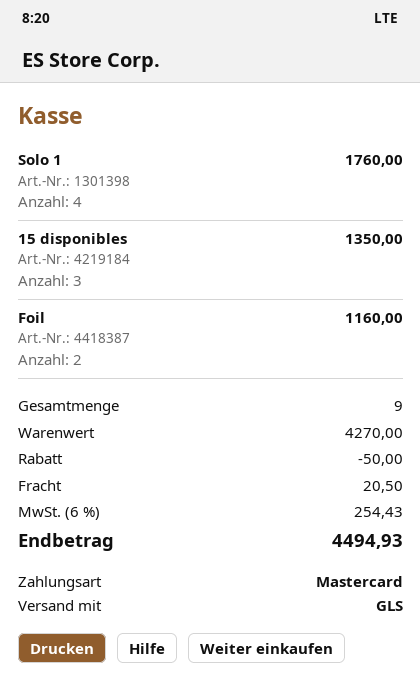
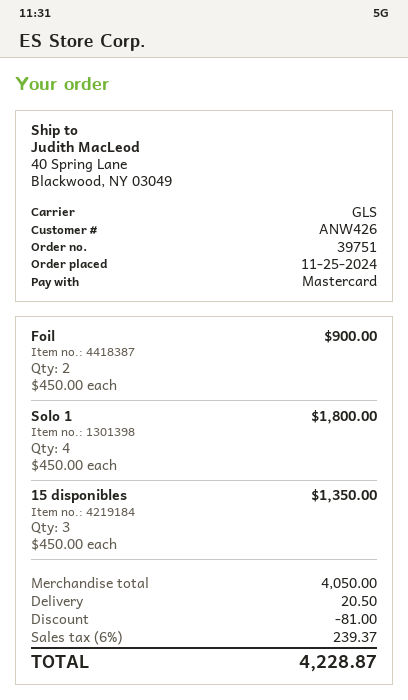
Solo 1: 4 for 1760.00 -> 4 for 1800.00
Foil: 2 for 1160.00 -> 2 for 900.00
subtotal: 4270.00 -> 4050.00
discount: 50.00 -> 81.00
tax: 6% = 254.43 -> 6% = 239.37
total: 4494.93 -> 4228.87

